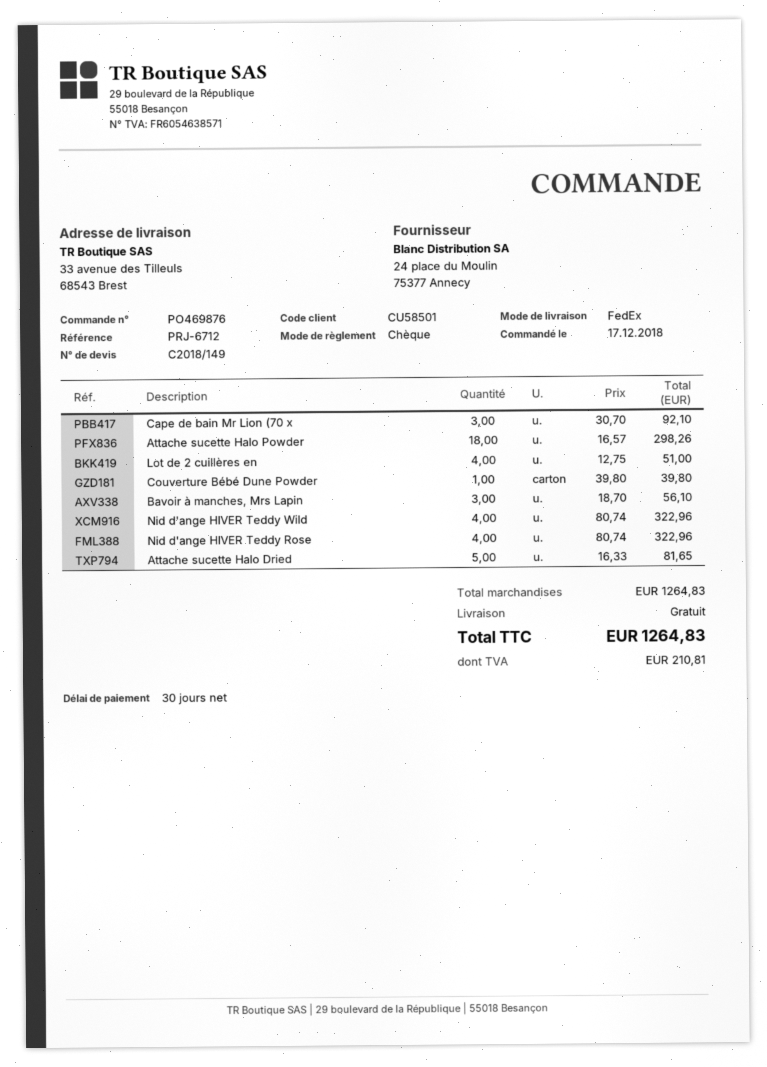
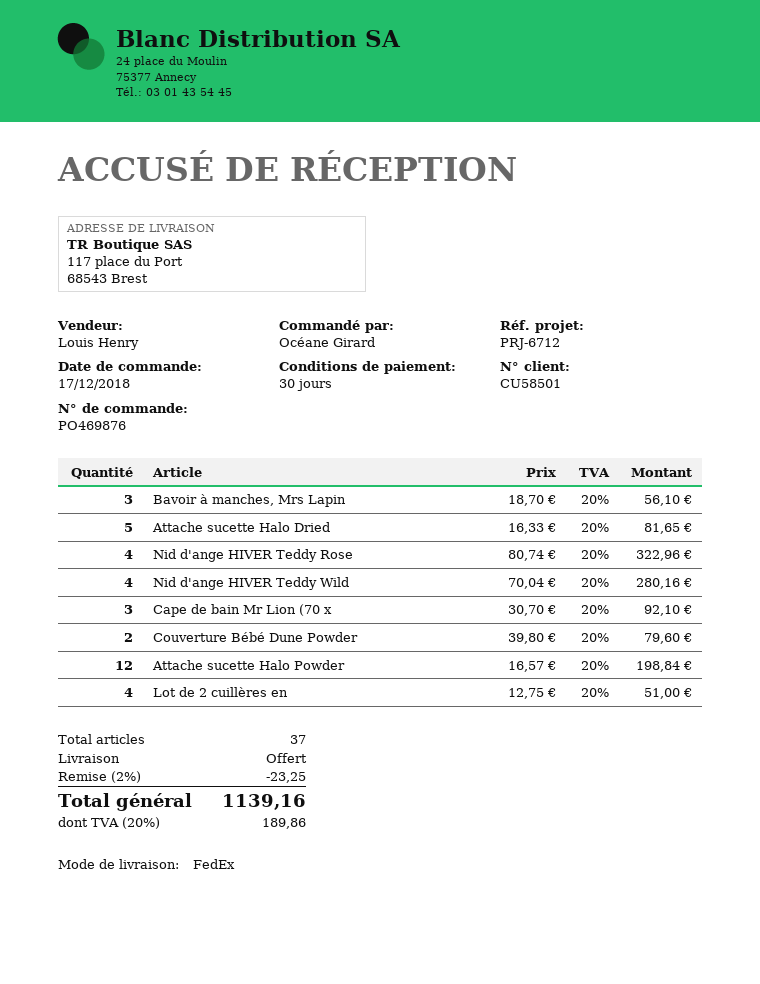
ship to: 33 avenue des Tilleuls, 68543 Brest -> 117 place du Port, 68543 Brest
Attache sucette Halo Powder: 18 x 16.57 = 298.26 -> 12 x 16.57 = 198.84
Couverture Bébé Dune Powder: 1 x 39.80 = 39.80 -> 2 x 39.80 = 79.60
Nid d'ange HIVER Teddy Wild: 4 x 80.74 = 322.96 -> 4 x 70.04 = 280.16
discount: none -> 2% = 23.25
tax: 210.81 -> 189.86
total: 1264.83 -> 1139.16

